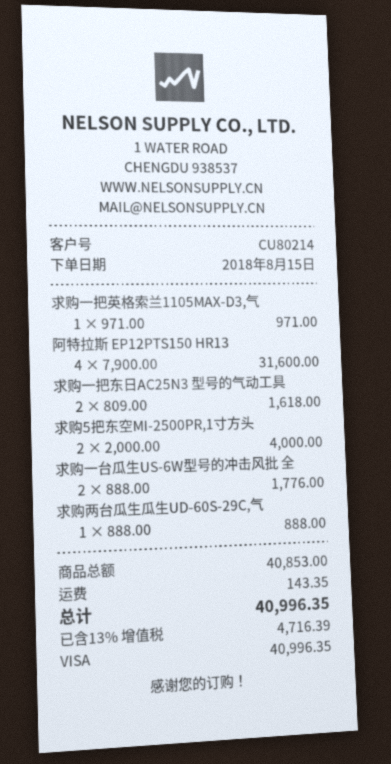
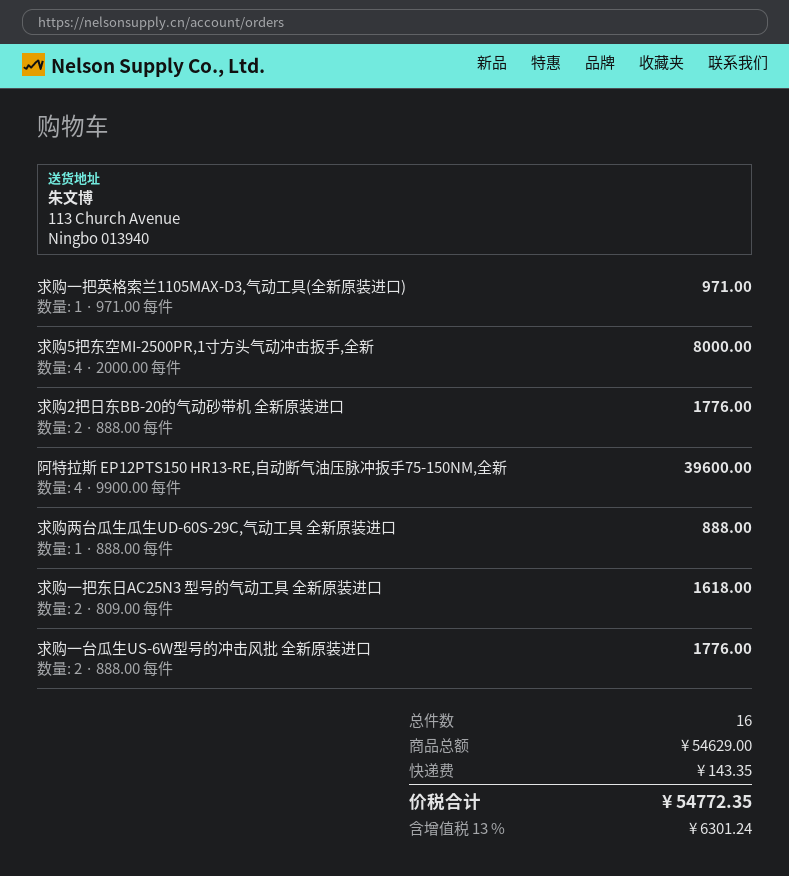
阿特拉斯 EP12PTS150 HR13: 4 x 7900.00 = 31600.00 -> 4 x 9900.00 = 39600.00
求购5把东空MI-2500PR,1寸方头: 2 x 2000.00 = 4000.00 -> 4 x 2000.00 = 8000.00
求购2把日东BB-20的气动砂带机 全新原装进口: none -> 2 x 888.00 = 1776.00
subtotal: 40853.00 -> 54629.00
tax: 13% = 4716.39 -> 13% = 6301.24
total: 40996.35 -> 54772.35

